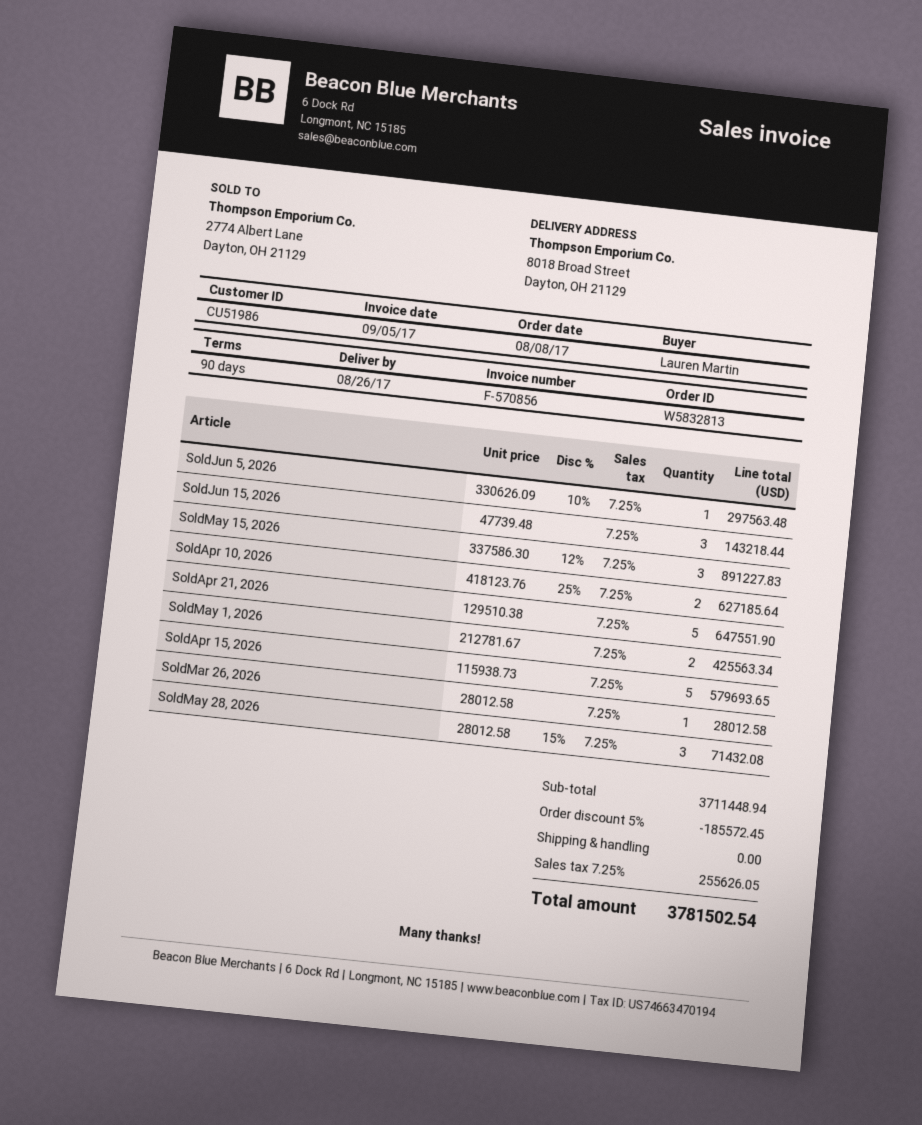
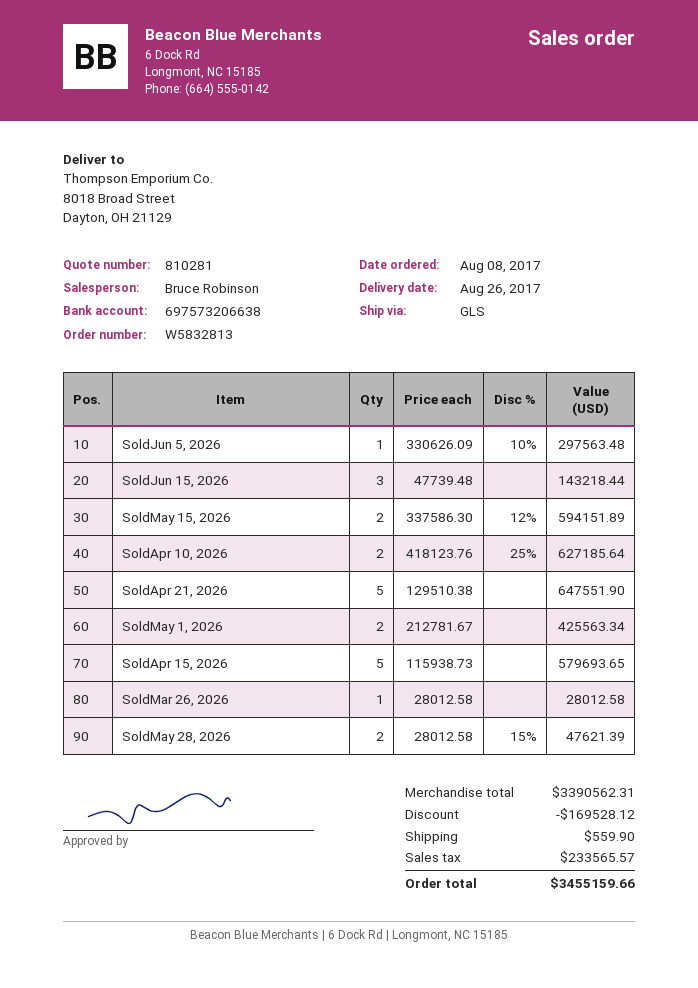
SoldMay 15, 2026: 3 x 337586.30 - 12% = 891227.83 -> 2 x 337586.30 - 12% = 594151.89
SoldMay 28, 2026: 3 x 28012.58 - 15% = 71432.08 -> 2 x 28012.58 - 15% = 47621.39
subtotal: 3711448.94 -> 3390562.31
discount: 185572.45 -> 169528.12
shipping: 0.00 -> 559.90
tax: 255626.05 -> 233565.57
total: 3781502.54 -> 3455159.66

